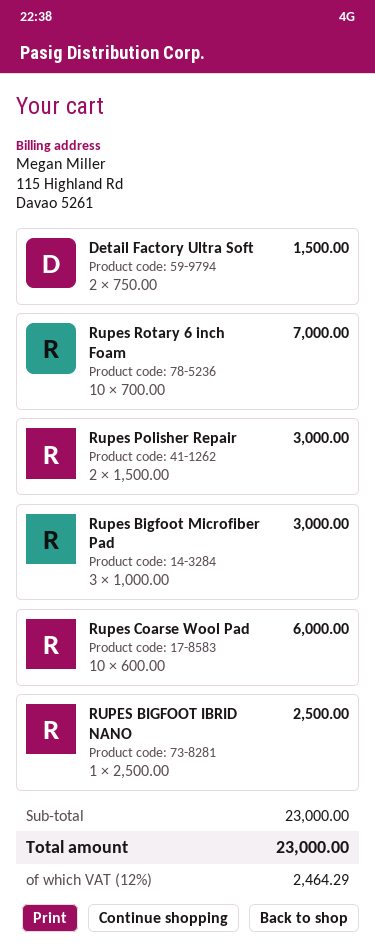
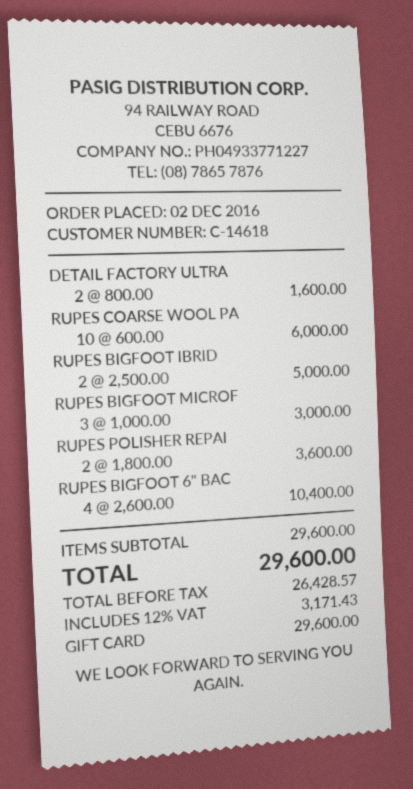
Detail Factory Ultra Soft: 2 x 750.00 = 1500.00 -> 2 x 800.00 = 1600.00
Rupes Rotary 6 inch Foam: 10 x 700.00 = 7000.00 -> none
Rupes Polisher Repair: 2 x 1500.00 = 3000.00 -> 2 x 1800.00 = 3600.00
RUPES BIGFOOT IBRID NANO: 1 x 2500.00 = 2500.00 -> 2 x 2500.00 = 5000.00
RUPES BIGFOOT 6" BAC: none -> 4 x 2600.00 = 10400.00
subtotal: 23000.00 -> 29600.00
tax: 12% = 2464.29 -> 12% = 3171.43
total: 23000.00 -> 29600.00

